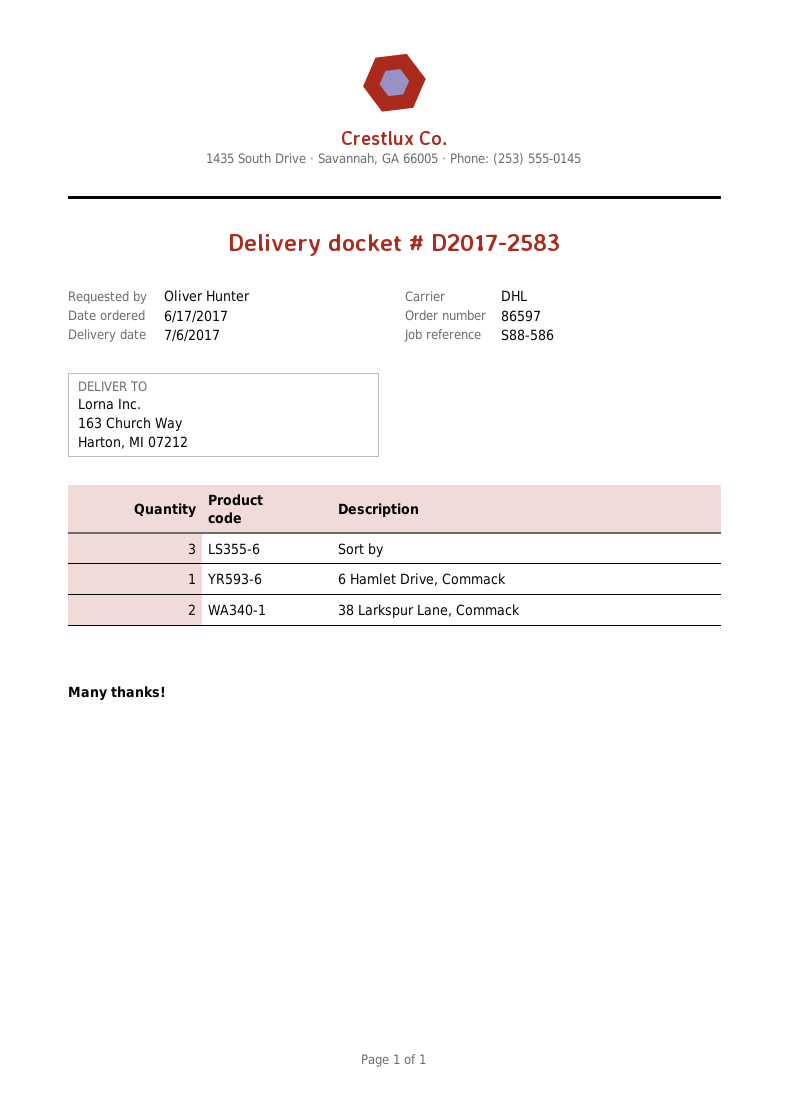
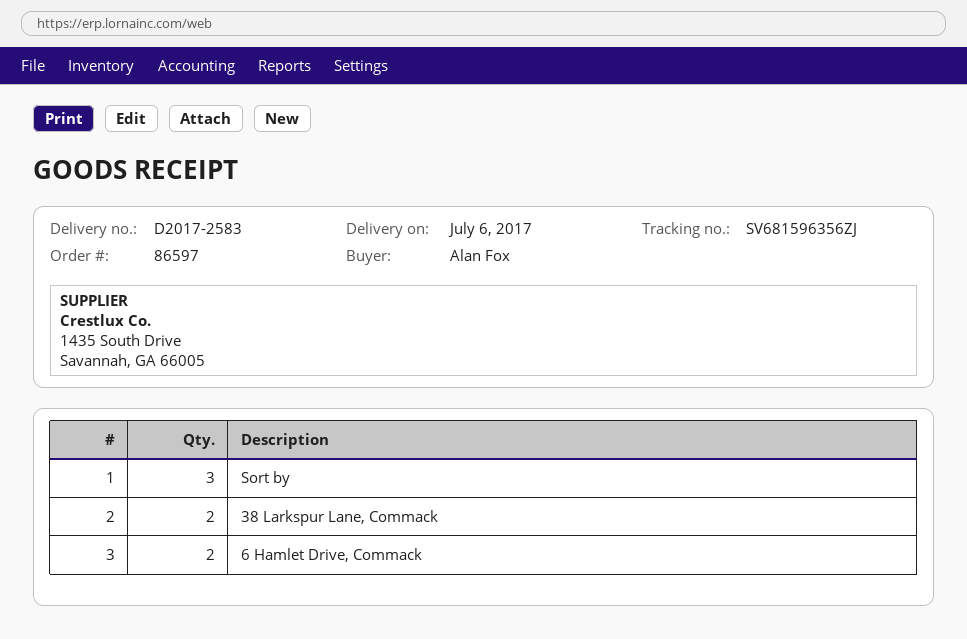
ordered by: Oliver Hunter -> Alan Fox
6 Hamlet Drive, Commack: 1 -> 2

